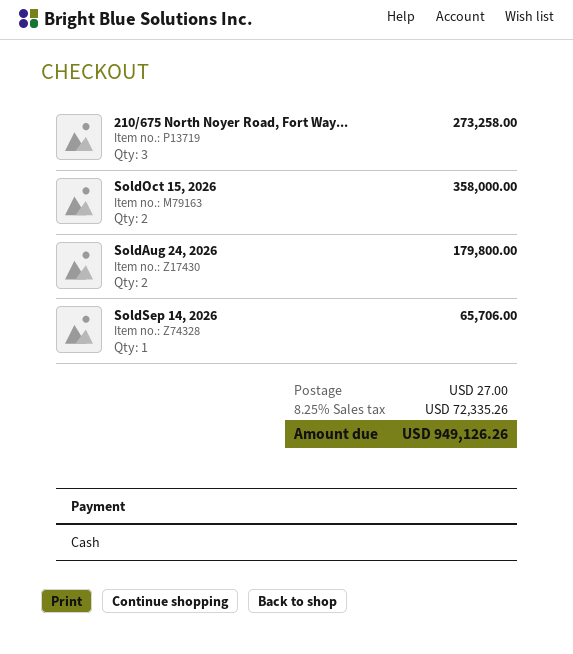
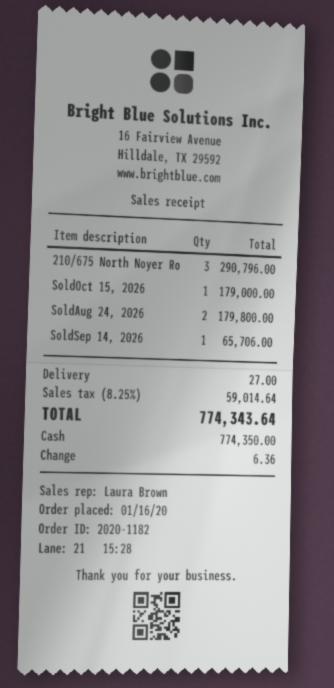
210/675 North Noyer Road, Fort Way...: 3 for 273258.00 -> 3 for 290796.00
SoldOct 15, 2026: 2 for 358000.00 -> 1 for 179000.00
tax: 8.25% = 72335.26 -> 8.25% = 59014.64
total: 949126.26 -> 774343.64

